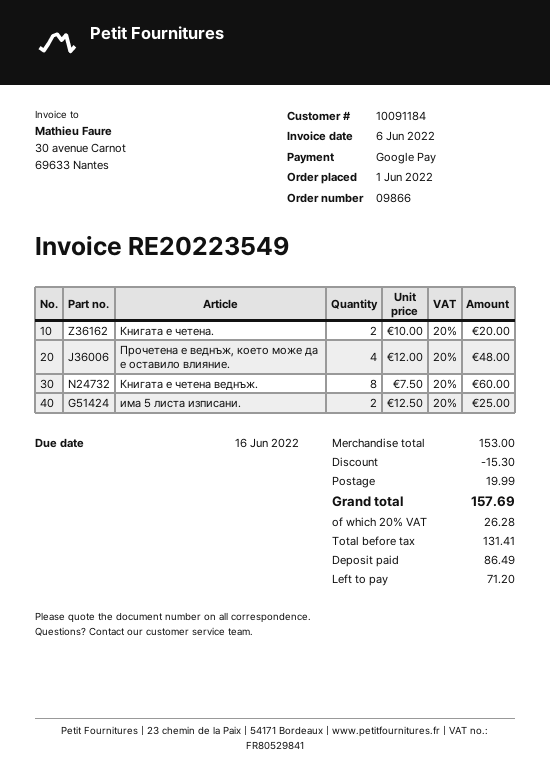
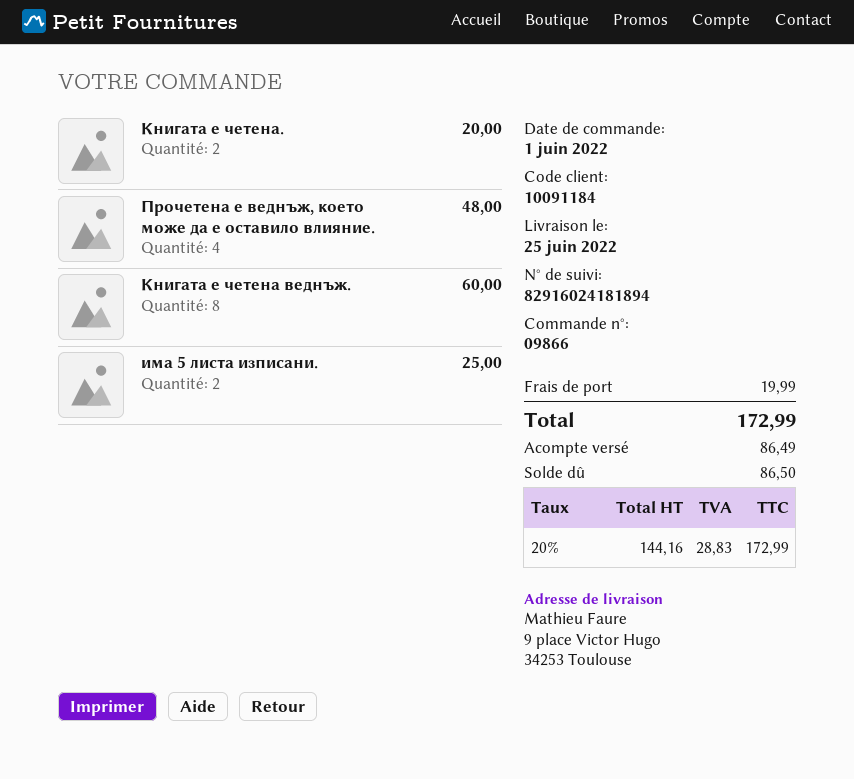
discount: 15.30 -> none
net: 131.41 -> 144.16
tax: 20% = 26.28 -> 20% = 28.83
total: 157.69 -> 172.99
balance: 71.20 -> 86.50

